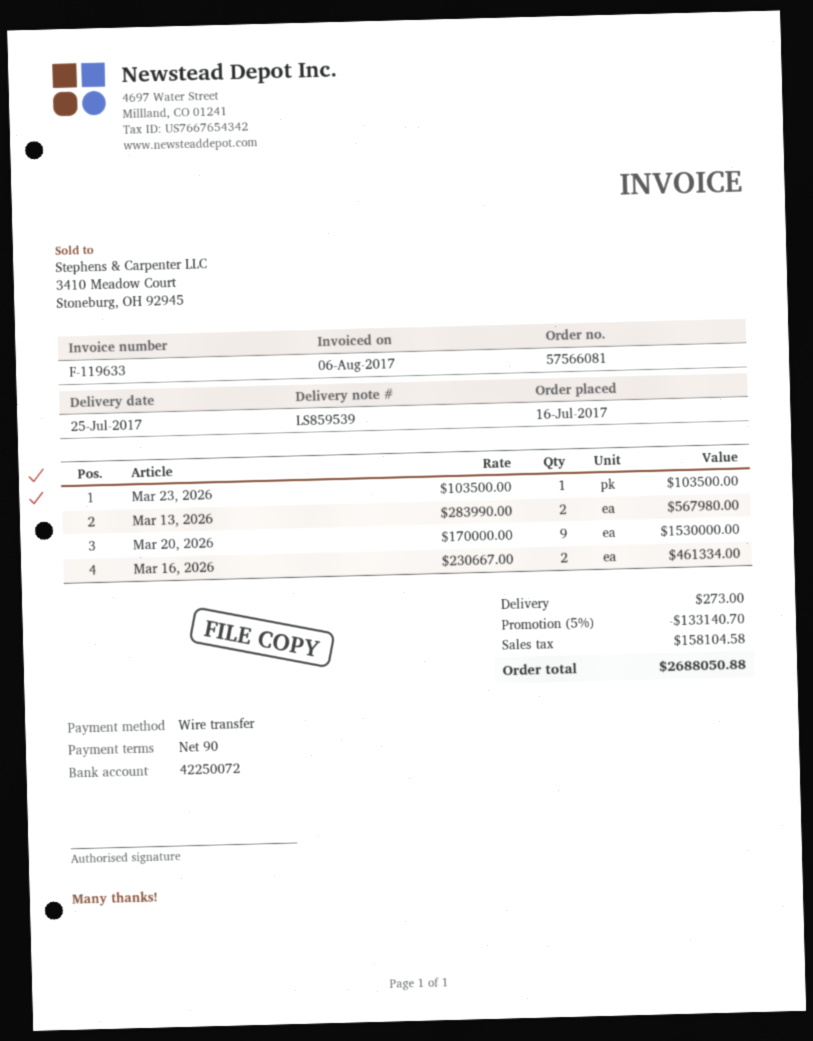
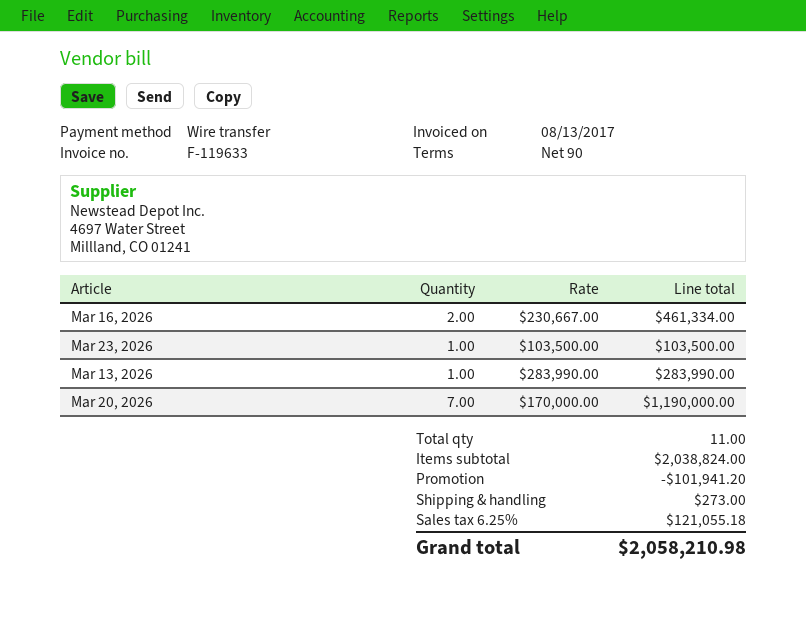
invoice date: 2017-08-06 -> 2017-08-13
Mar 13, 2026: 2 x 283990.00 = 567980.00 -> 1 x 283990.00 = 283990.00
Mar 20, 2026: 9 x 170000.00 = 1530000.00 -> 7 x 170000.00 = 1190000.00
discount: 133140.70 -> 101941.20
tax: 158104.58 -> 121055.18
total: 2688050.88 -> 2058210.98

